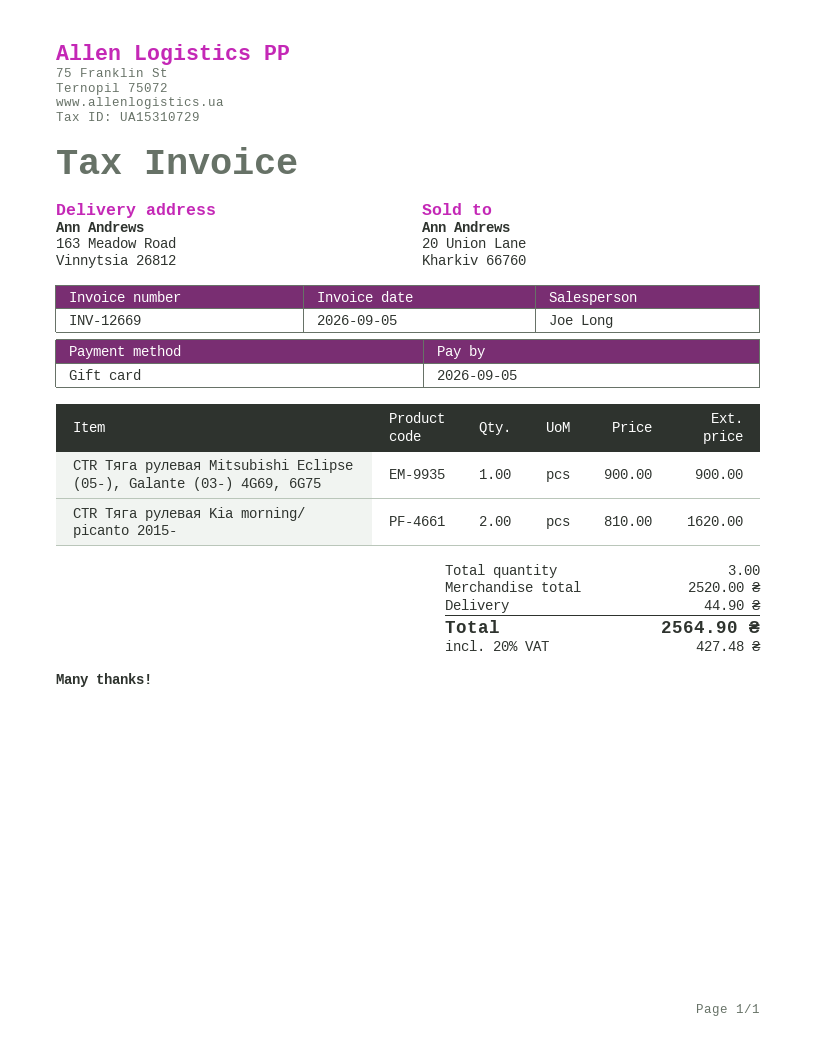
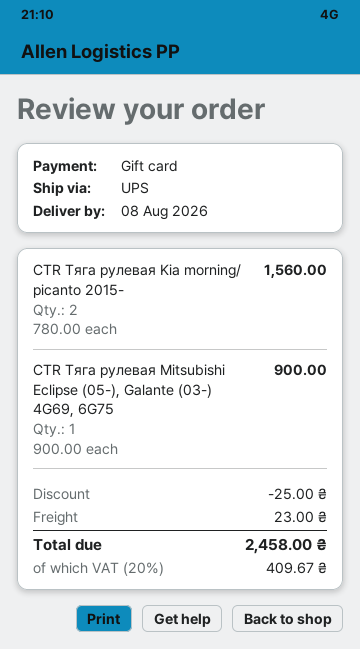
CTR Тяга рулевая Kia morning/ picanto 2015-: 2 x 810.00 = 1620.00 -> 2 x 780.00 = 1560.00
discount: none -> 25.00
shipping: 44.90 -> 23.00
tax: 20% = 427.48 -> 20% = 409.67
total: 2564.90 -> 2458.00

